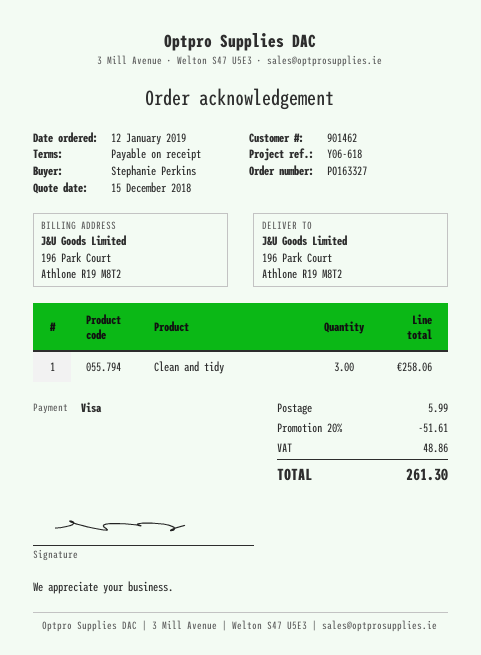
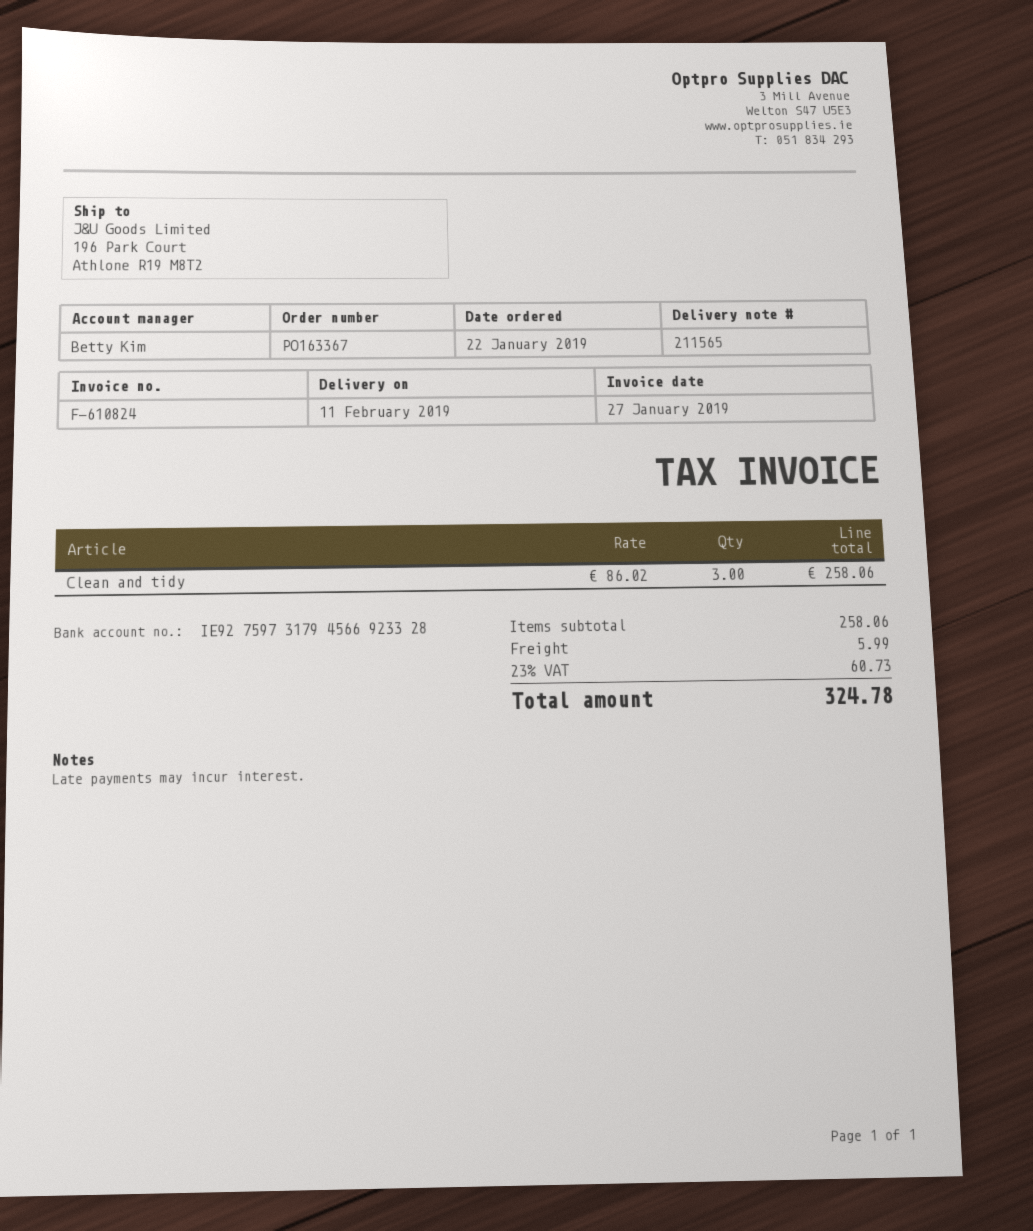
order number: PO163327 -> PO163367
order date: 2019-01-12 -> 2019-01-22
discount: 20% = 51.61 -> none
tax: 48.86 -> 60.73
total: 261.30 -> 324.78

